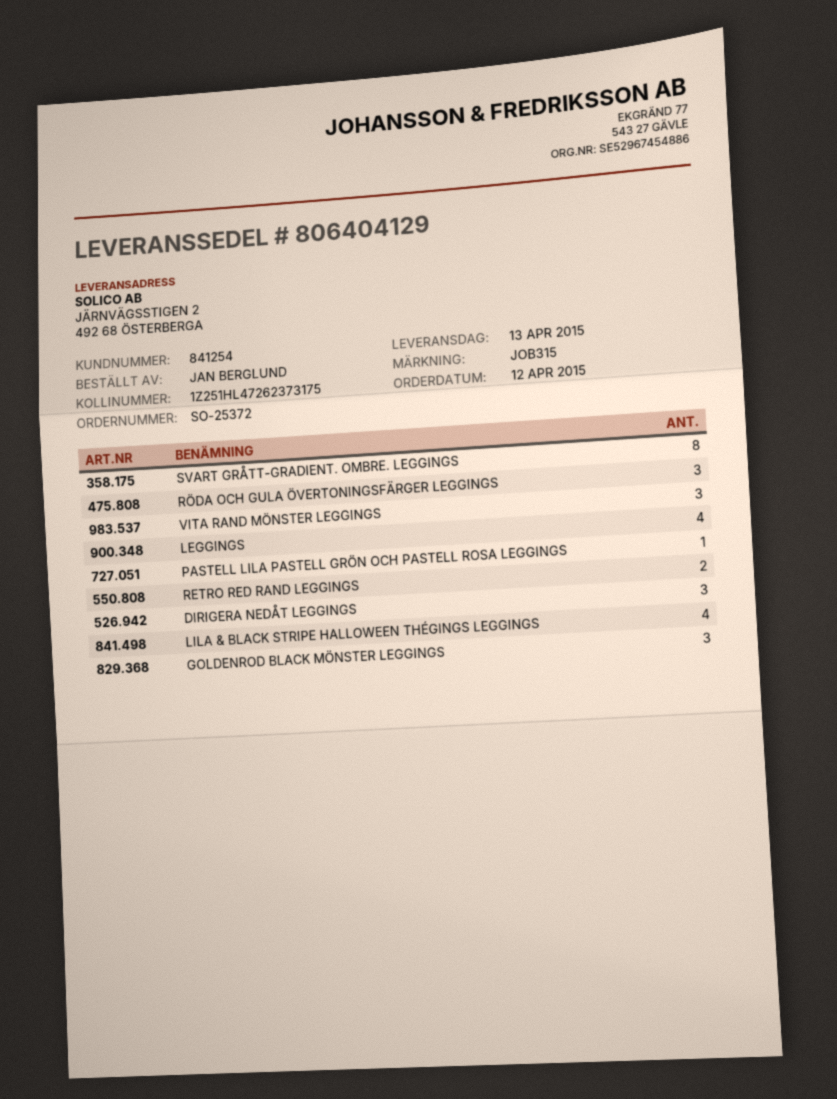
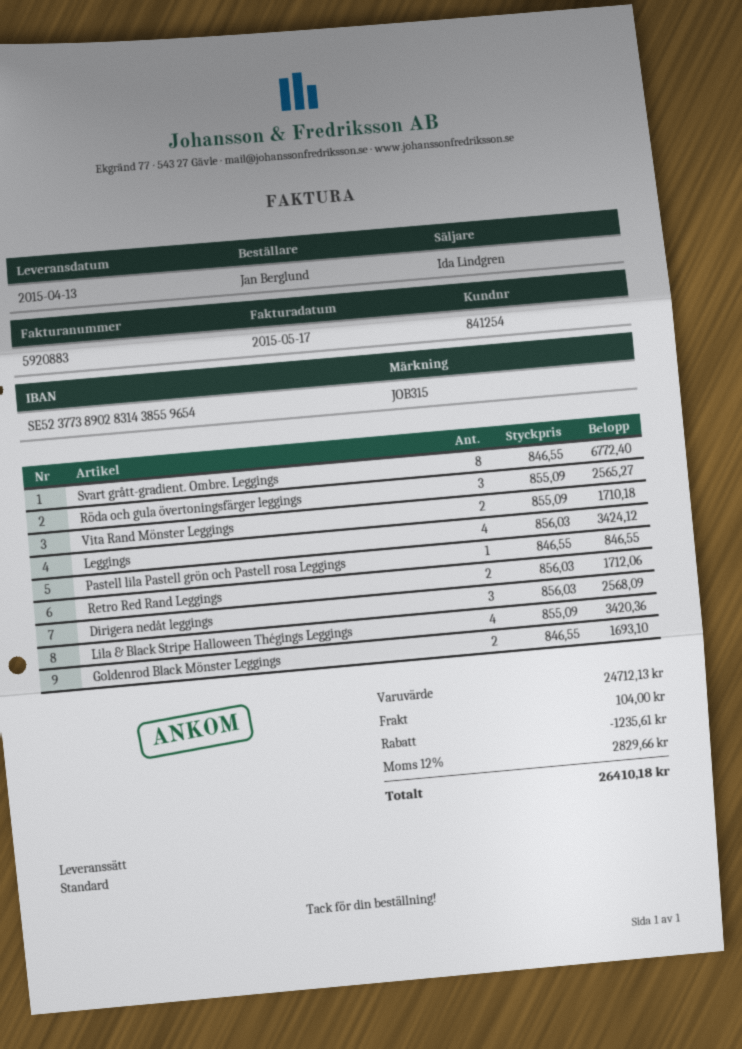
VITA RAND MÖNSTER LEGGINGS: 3 -> 2
GOLDENROD BLACK MÖNSTER LEGGINGS: 3 -> 2

